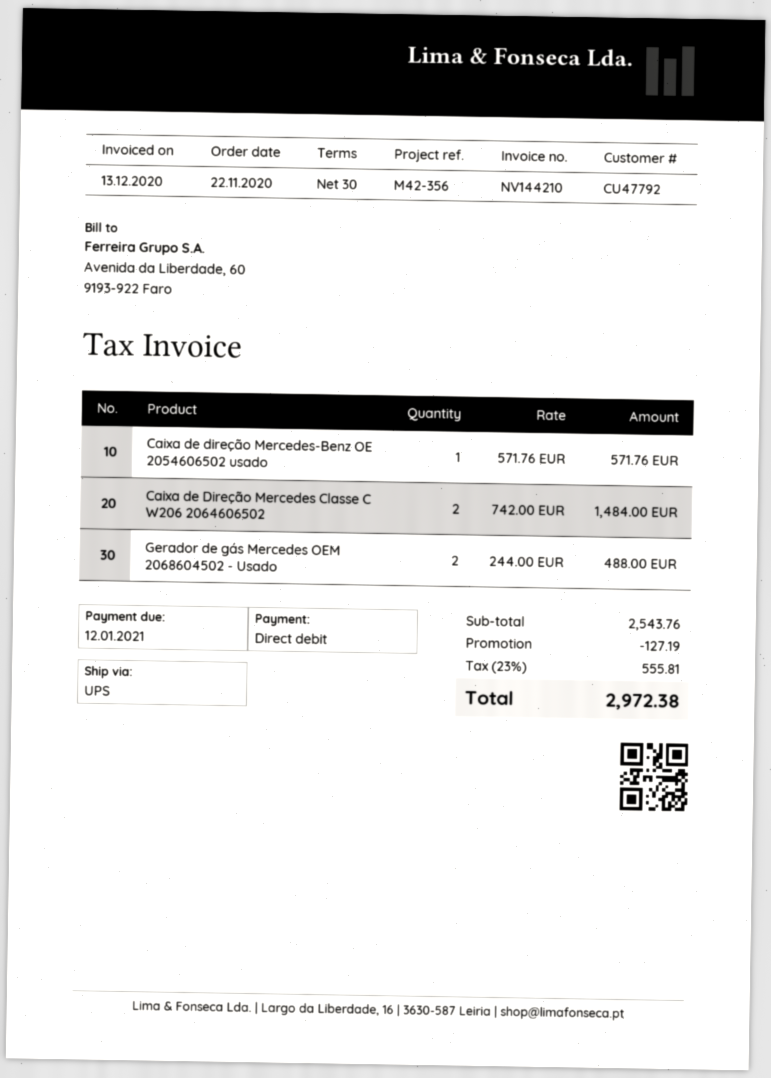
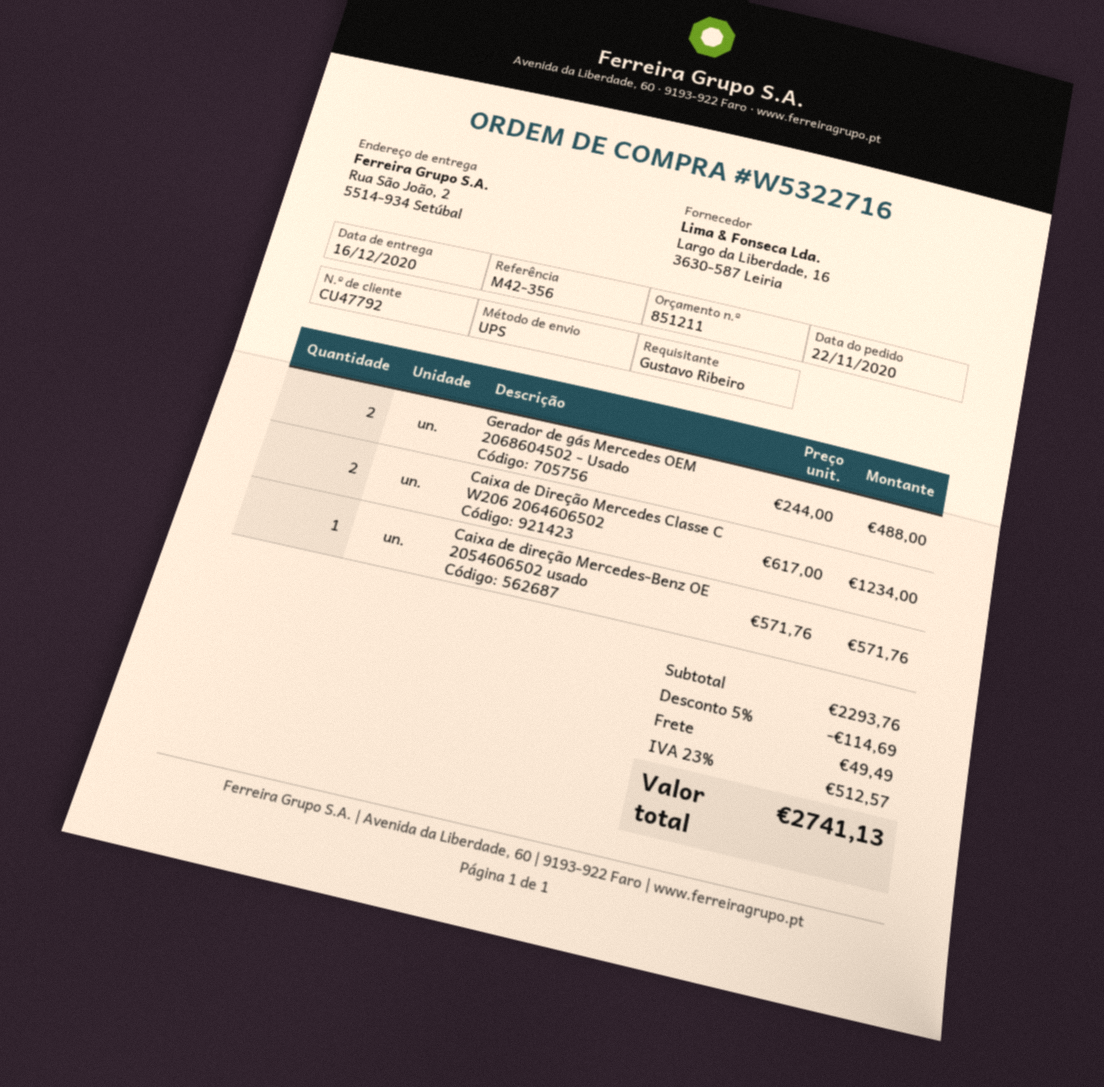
Caixa de Direção Mercedes Classe C W206 2064606502: 2 x 742.00 = 1484.00 -> 2 x 617.00 = 1234.00
subtotal: 2543.76 -> 2293.76
discount: 127.19 -> 114.69
shipping: none -> 49.49
tax: 23% = 555.81 -> 23% = 512.57
total: 2972.38 -> 2741.13

